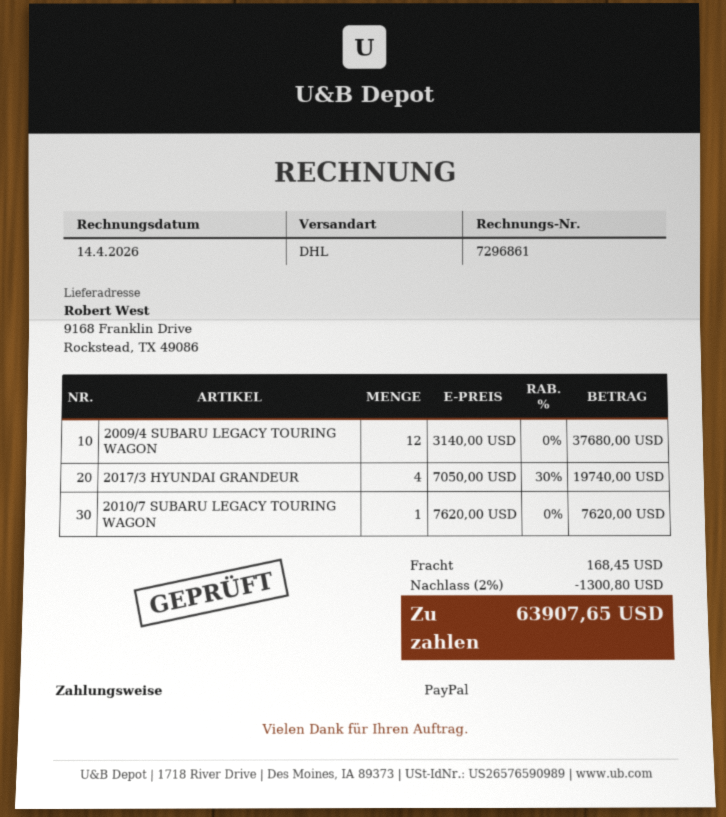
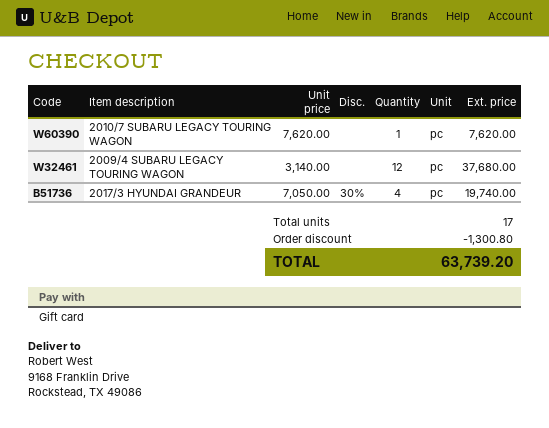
payment method: PayPal -> gift card
shipping: 168.45 -> none
total: 63907.65 -> 63739.20

